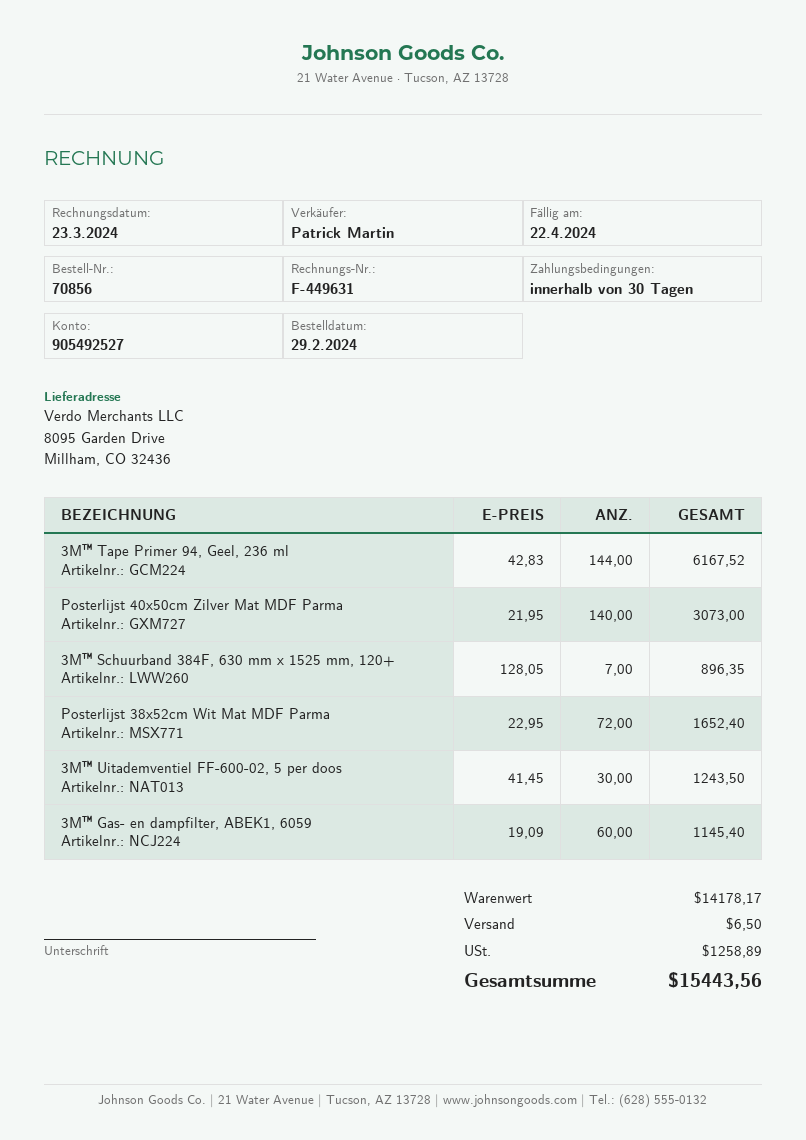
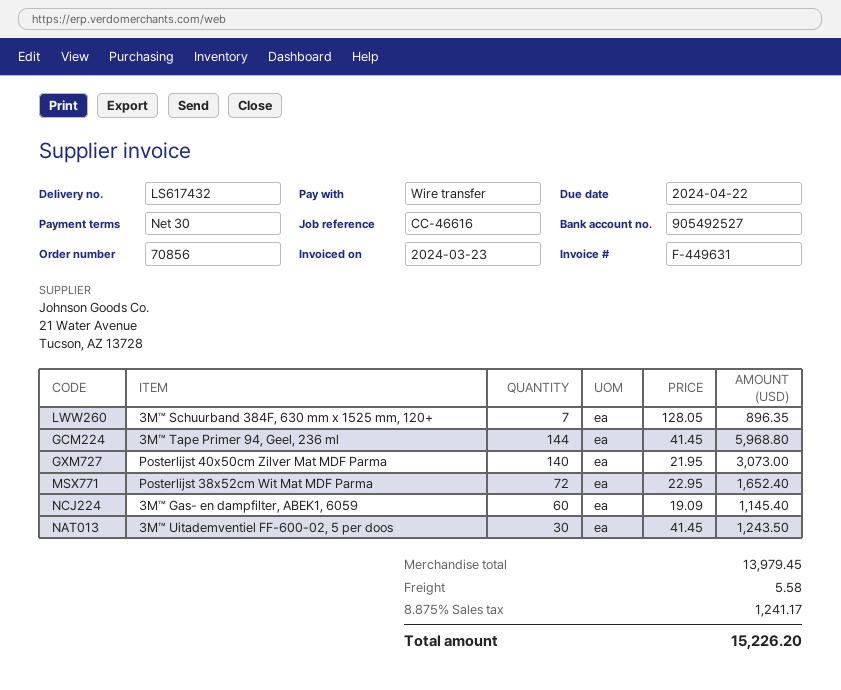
3M™ Tape Primer 94, Geel, 236 ml: 144 x 42.83 = 6167.52 -> 144 x 41.45 = 5968.80
subtotal: 14178.17 -> 13979.45
shipping: 6.50 -> 5.58
tax: 1258.89 -> 1241.17
total: 15443.56 -> 15226.20

